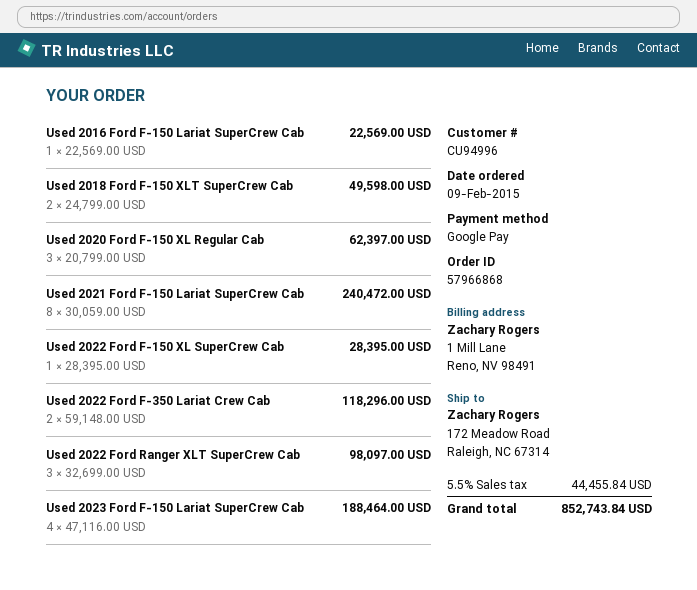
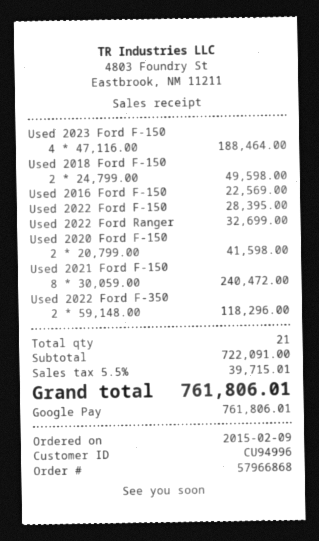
Used 2020 Ford F-150 XL Regular Cab: 3 x 20799.00 = 62397.00 -> 2 x 20799.00 = 41598.00
Used 2022 Ford Ranger XLT SuperCrew Cab: 3 x 32699.00 = 98097.00 -> 1 x 32699.00 = 32699.00
tax: 5.5% = 44455.84 -> 5.5% = 39715.01
total: 852743.84 -> 761806.01

